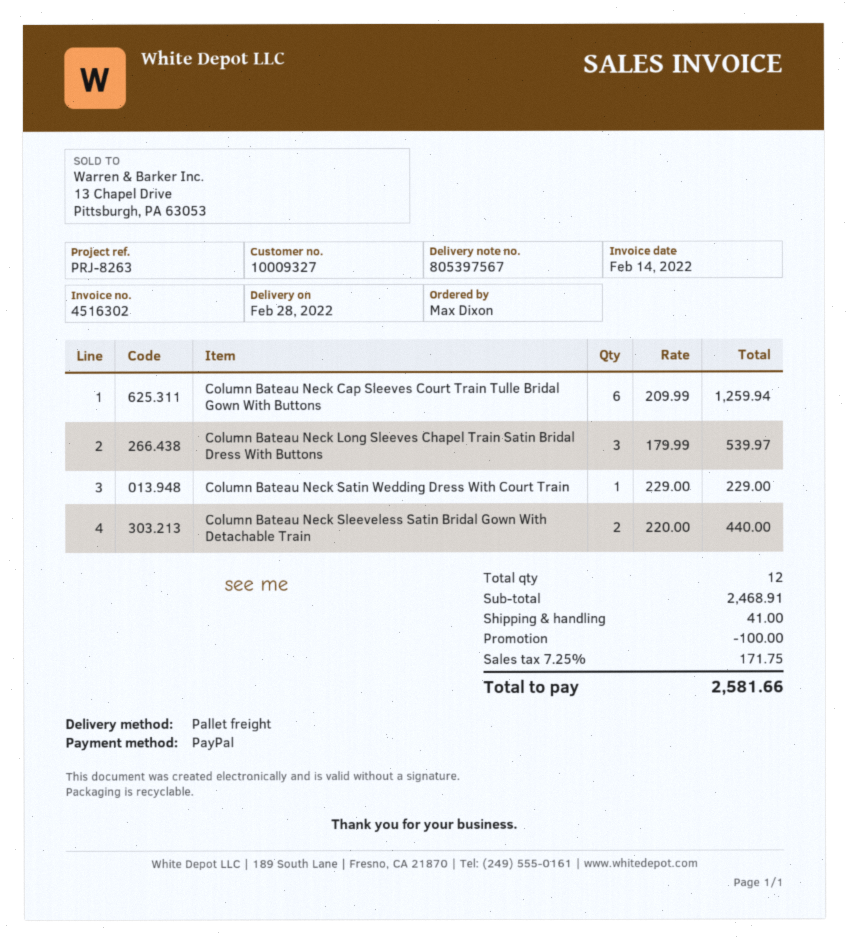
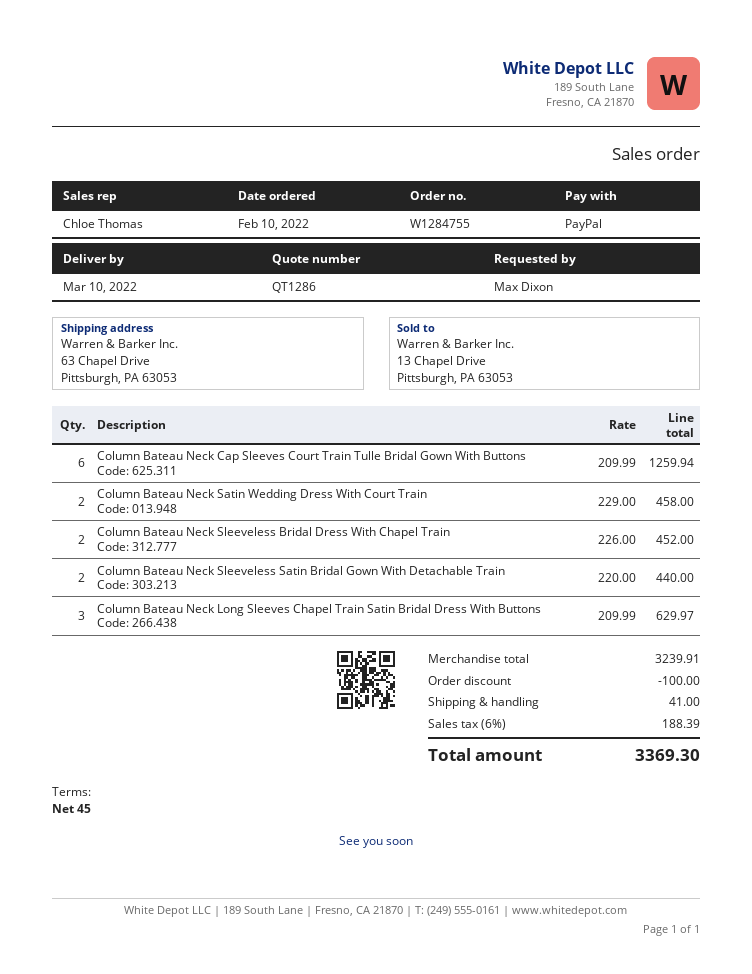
delivery date: 2022-02-28 -> 2022-03-10
Column Bateau Neck Long Sleeves Chapel Train Satin Bridal Dress With Buttons: 3 x 179.99 = 539.97 -> 3 x 209.99 = 629.97
Column Bateau Neck Satin Wedding Dress With Court Train: 1 x 229.00 = 229.00 -> 2 x 229.00 = 458.00
Column Bateau Neck Sleeveless Bridal Dress With Chapel Train: none -> 2 x 226.00 = 452.00
subtotal: 2468.91 -> 3239.91
tax: 7.25% = 171.75 -> 6% = 188.39
total: 2581.66 -> 3369.30

